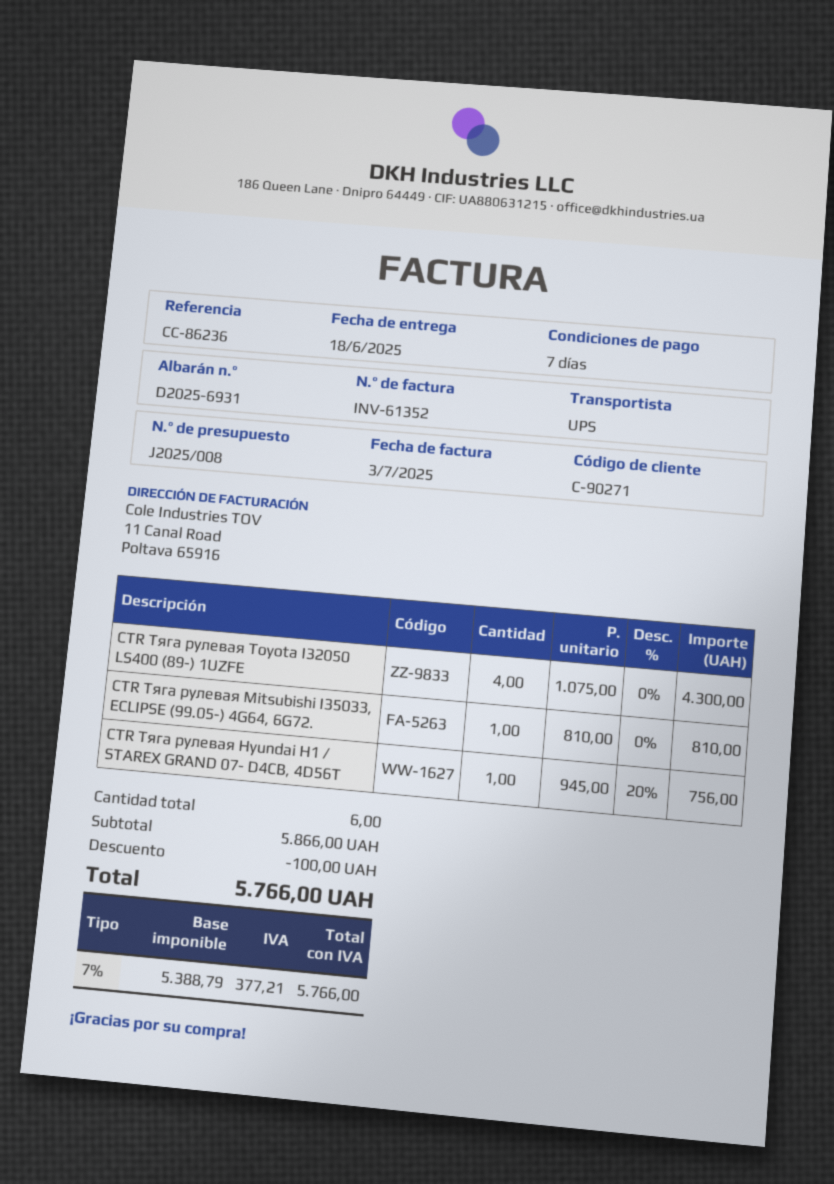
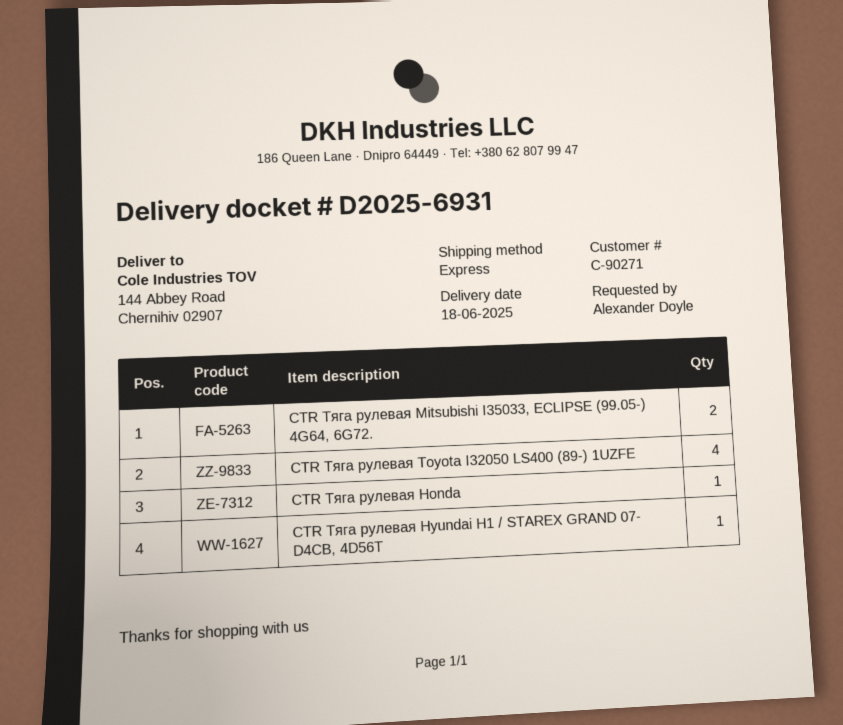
shipping method: UPS -> express
CTR Тяга рулевая Mitsubishi I35033, ECLIPSE (99.05-) 4G64, 6G72.: 1 -> 2
CTR Тяга рулевая Honda: none -> 1

